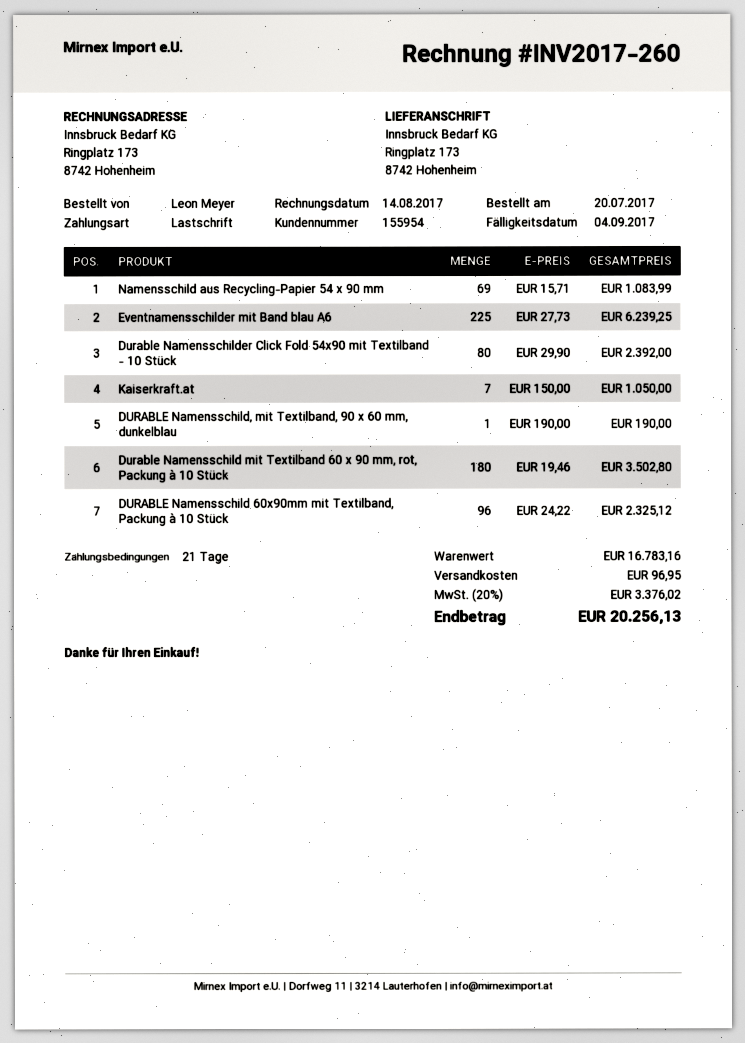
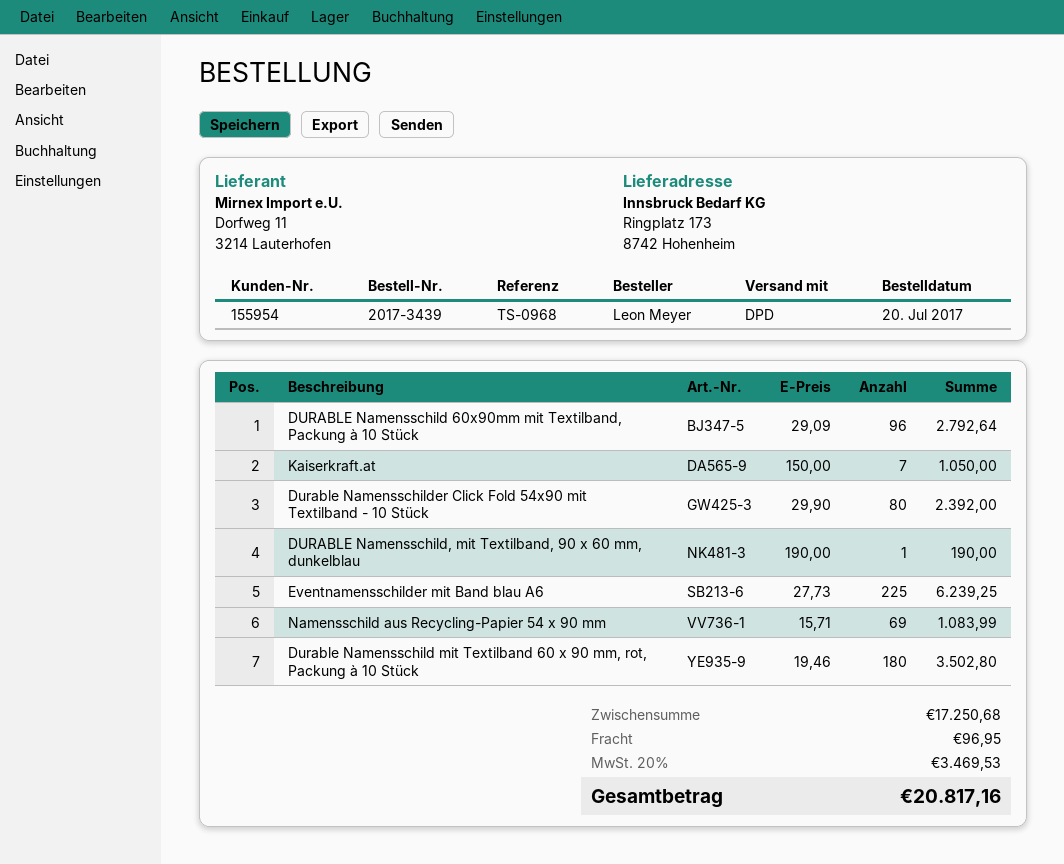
DURABLE Namensschild 60x90mm mit Textilband, Packung à 10 Stück: 96 x 24.22 = 2325.12 -> 96 x 29.09 = 2792.64
subtotal: 16783.16 -> 17250.68
tax: 20% = 3376.02 -> 20% = 3469.53
total: 20256.13 -> 20817.16

